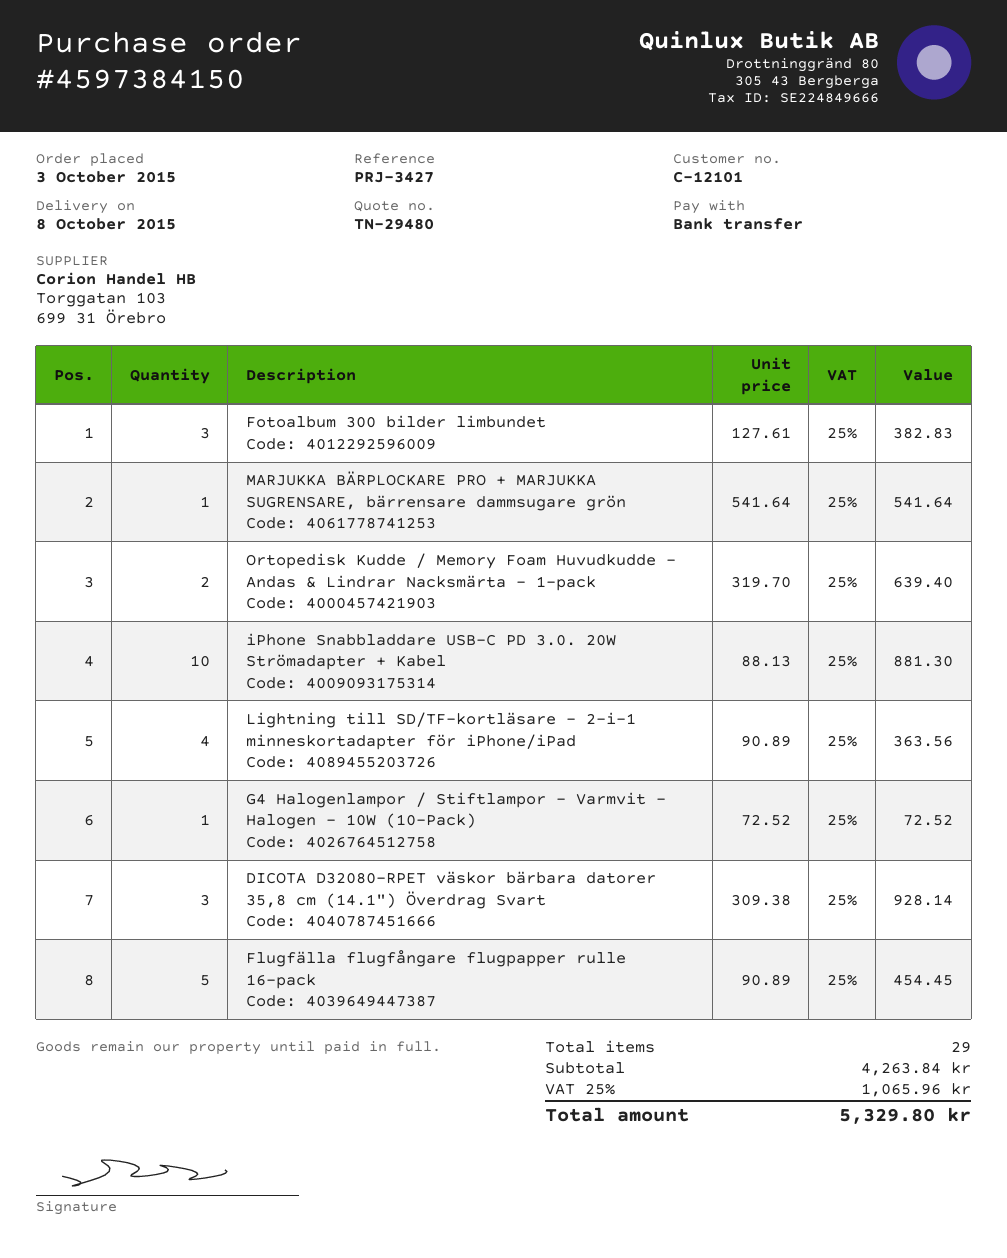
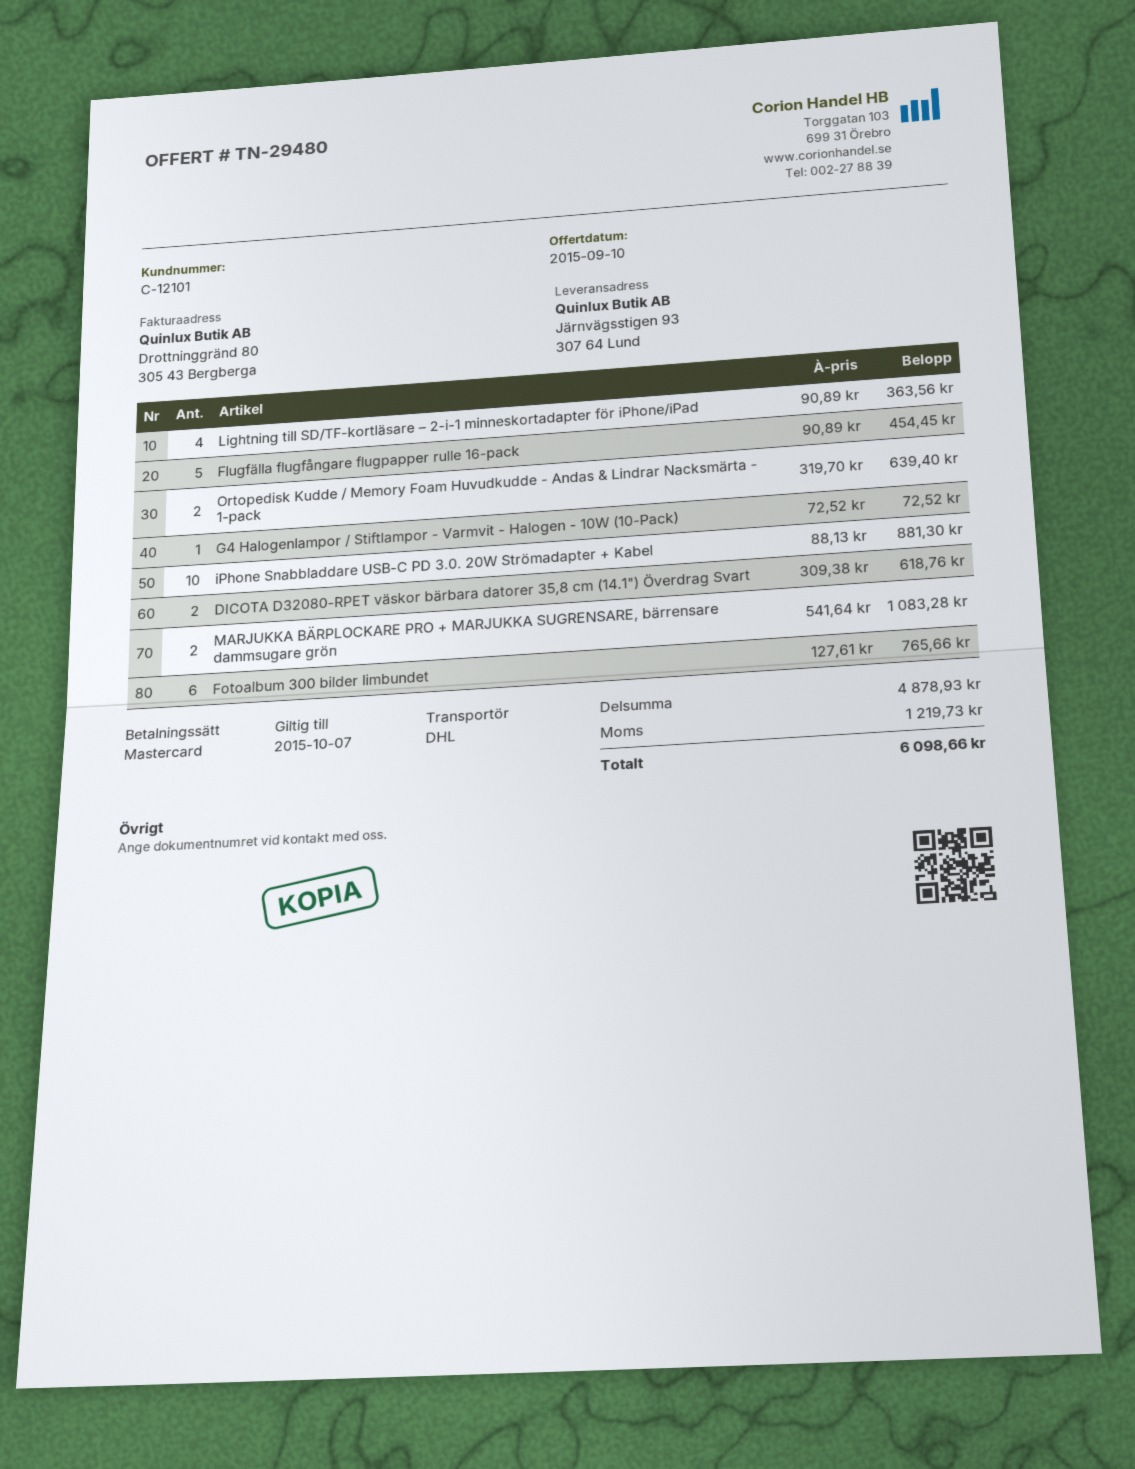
payment method: bank transfer -> Mastercard
Fotoalbum 300 bilder limbundet: 3 x 127.61 = 382.83 -> 6 x 127.61 = 765.66
MARJUKKA BÄRPLOCKARE PRO + MARJUKKA SUGRENSARE, bärrensare dammsugare grön: 1 x 541.64 = 541.64 -> 2 x 541.64 = 1083.28
DICOTA D32080-RPET väskor bärbara datorer 35,8 cm (14.1") Överdrag Svart: 3 x 309.38 = 928.14 -> 2 x 309.38 = 618.76
subtotal: 4263.84 -> 4878.93
tax: 1065.96 -> 1219.73
total: 5329.80 -> 6098.66

